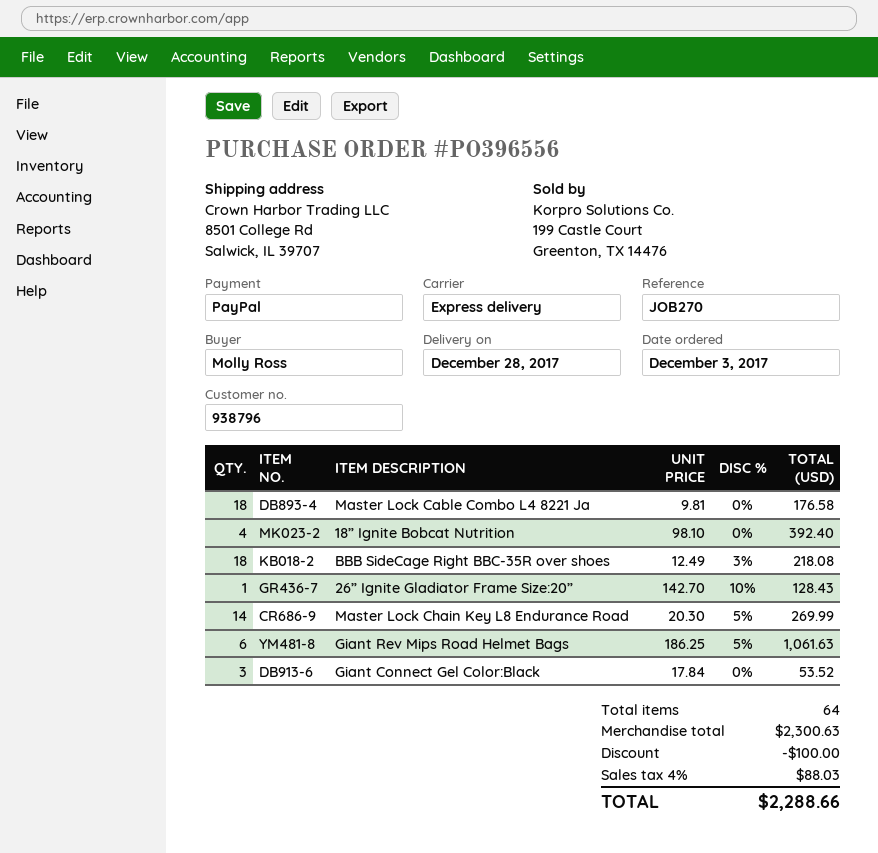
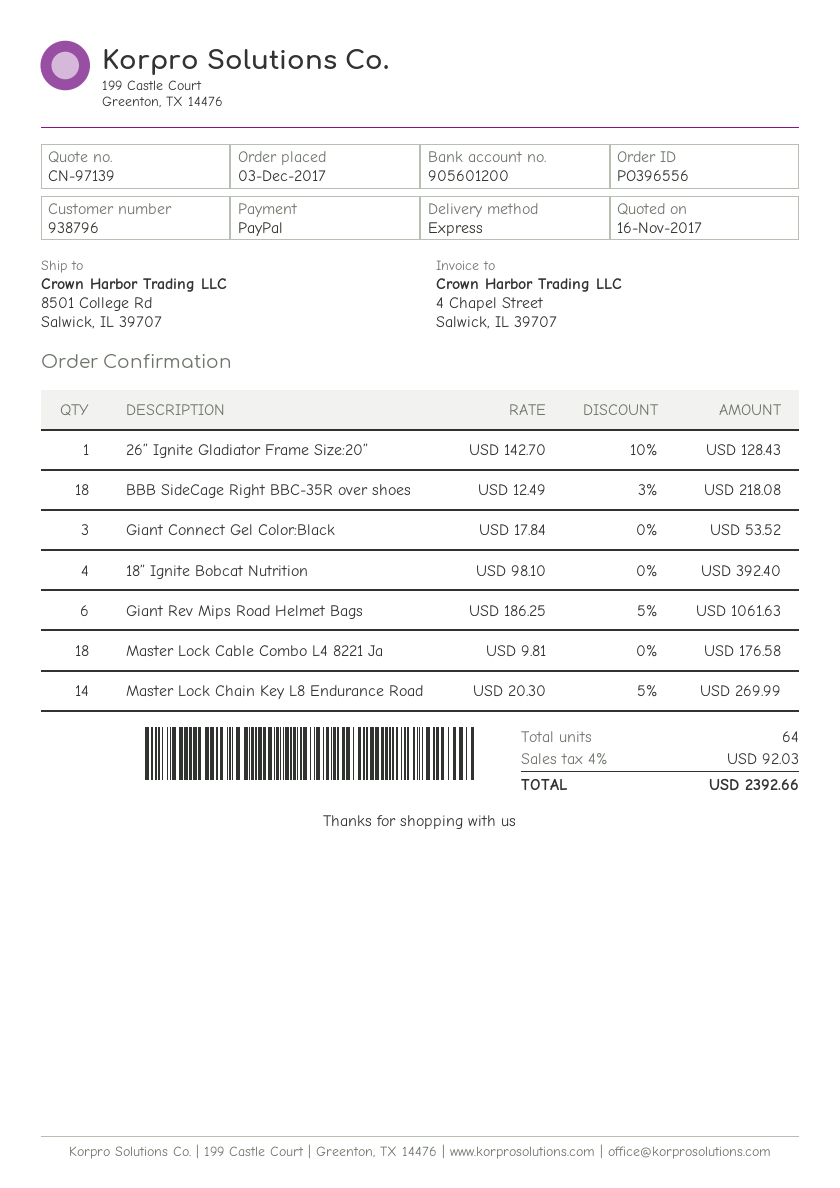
discount: 100.00 -> none
tax: 4% = 88.03 -> 4% = 92.03
total: 2288.66 -> 2392.66

